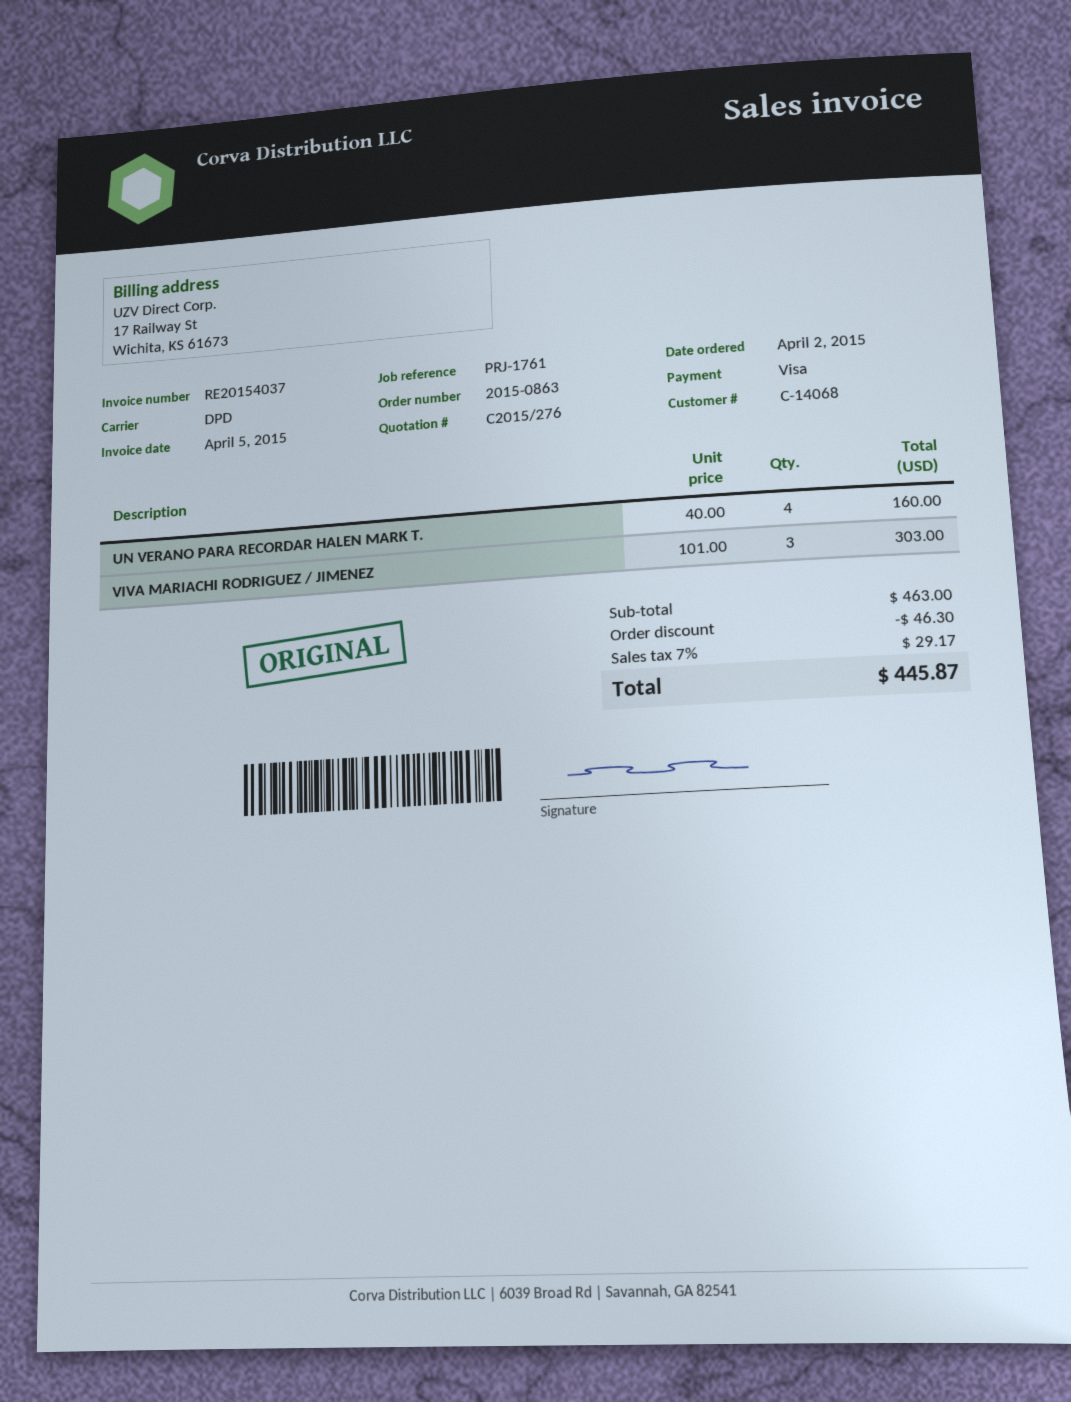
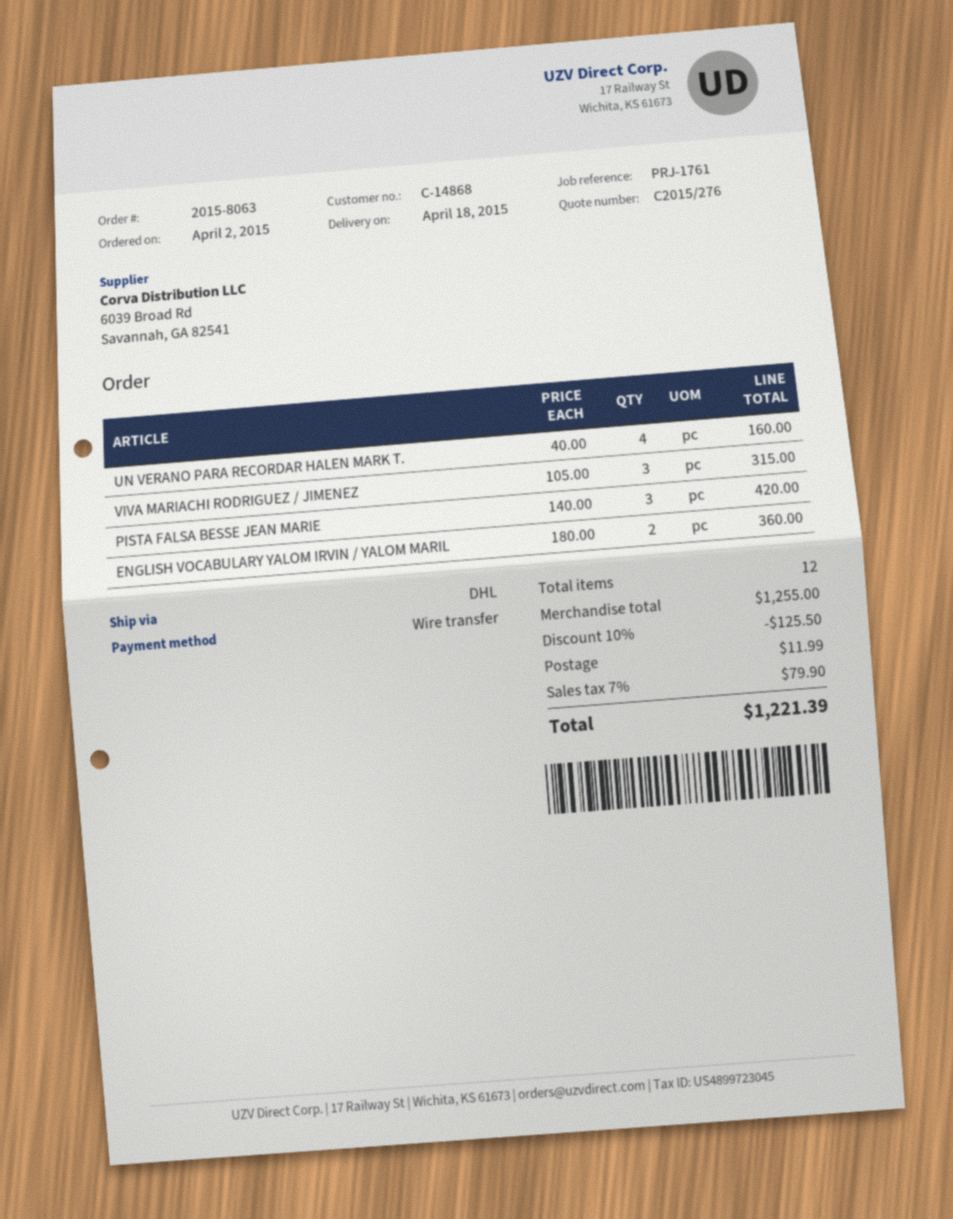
order number: 2015-0863 -> 2015-8063
customer number: C-14068 -> C-14868
payment method: Visa -> bank transfer
shipping method: DPD -> DHL
VIVA MARIACHI RODRIGUEZ / JIMENEZ: 3 x 101.00 = 303.00 -> 3 x 105.00 = 315.00
PISTA FALSA BESSE JEAN MARIE: none -> 3 x 140.00 = 420.00
ENGLISH VOCABULARY YALOM IRVIN / YALOM MARIL: none -> 2 x 180.00 = 360.00
subtotal: 463.00 -> 1255.00
discount: 46.30 -> 125.50
shipping: none -> 11.99
tax: 7% = 29.17 -> 7% = 79.90
total: 445.87 -> 1221.39

